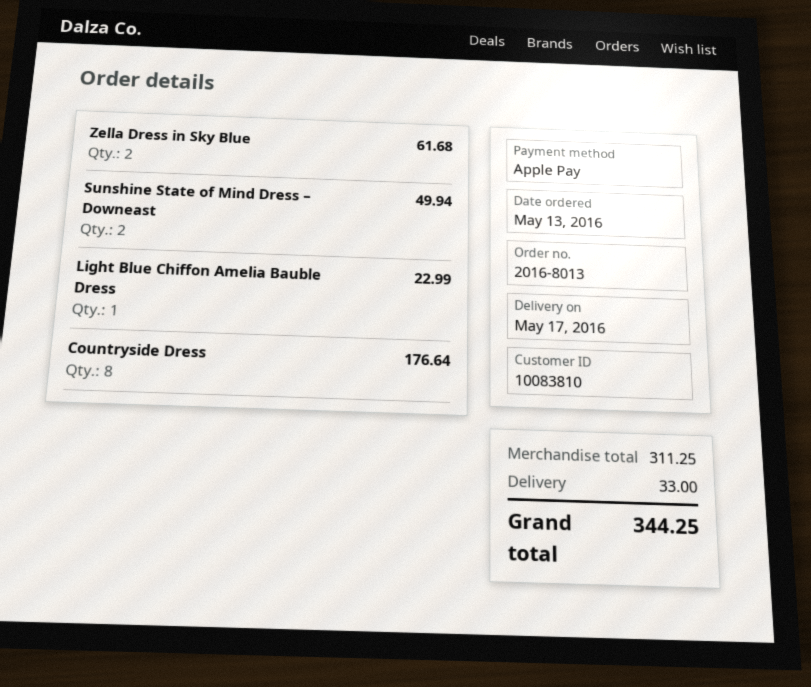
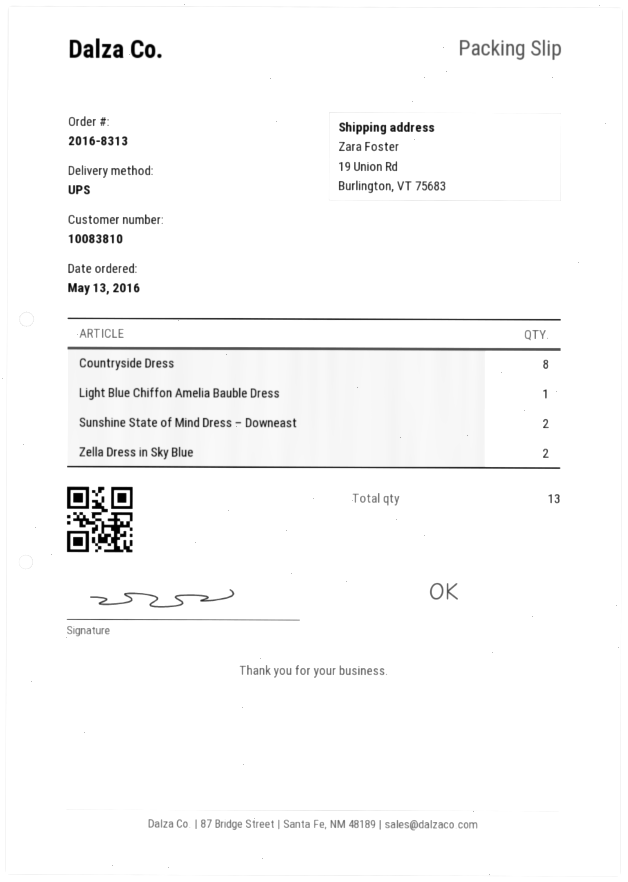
order number: 2016-8013 -> 2016-8313

